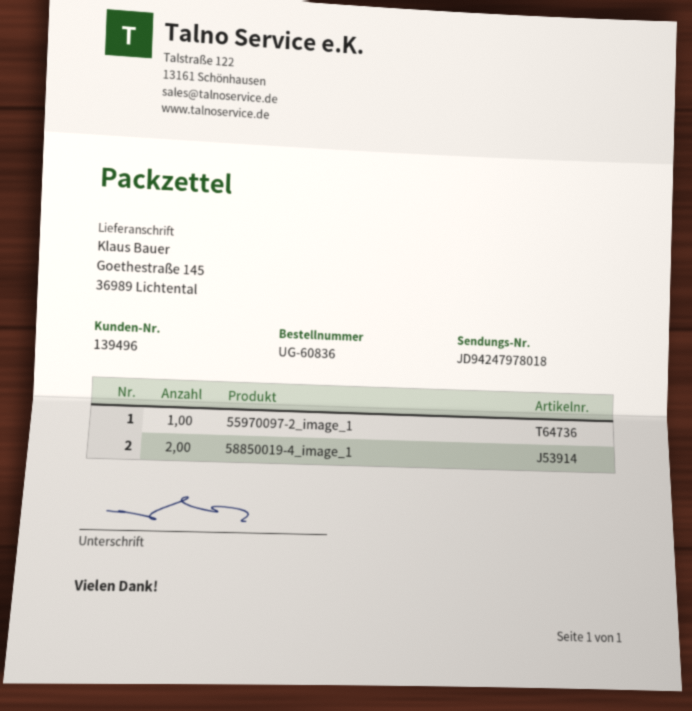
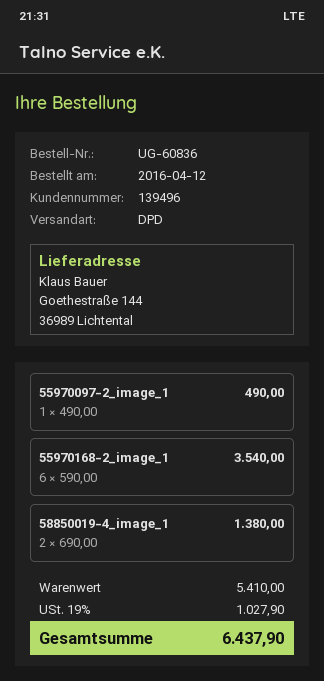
ship to: Goethestraße 145, 36989 Lichtental -> Goethestraße 144, 36989 Lichtental
55970168-2_image_1: none -> 6

